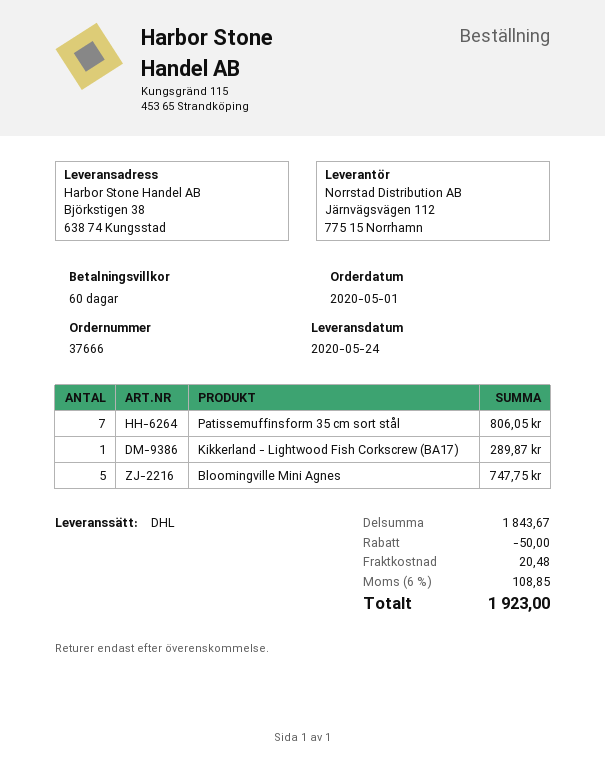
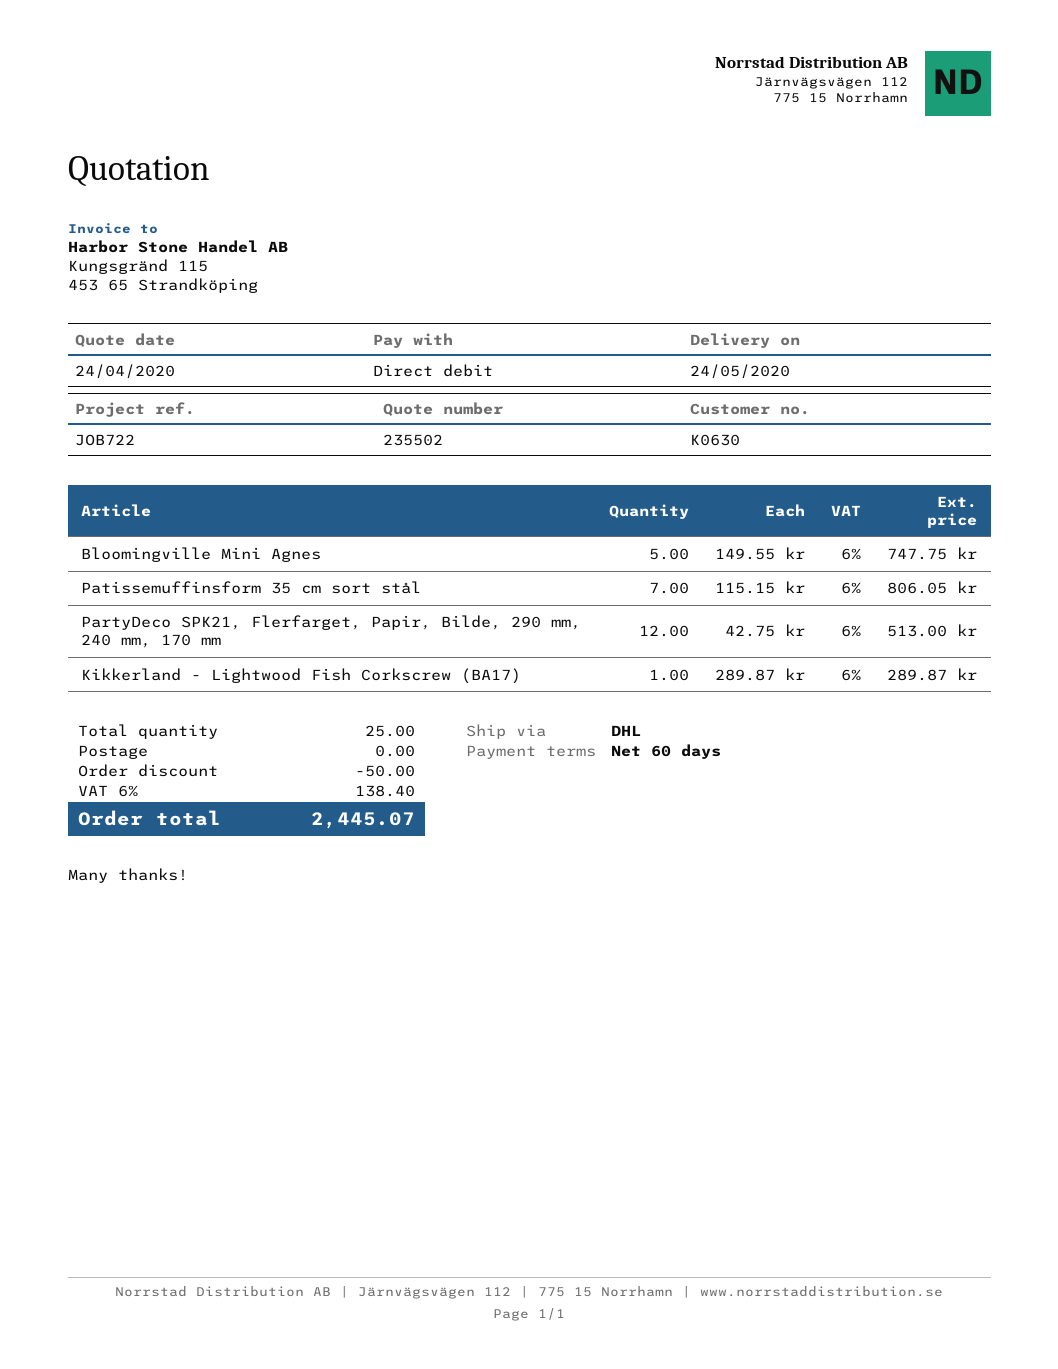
PartyDeco SPK21, Flerfarget, Papir, Bilde, 290 mm, 240 mm, 170 mm: none -> 12 for 513.00
shipping: 20.48 -> 0.00
tax: 6% = 108.85 -> 6% = 138.40
total: 1923.00 -> 2445.07

